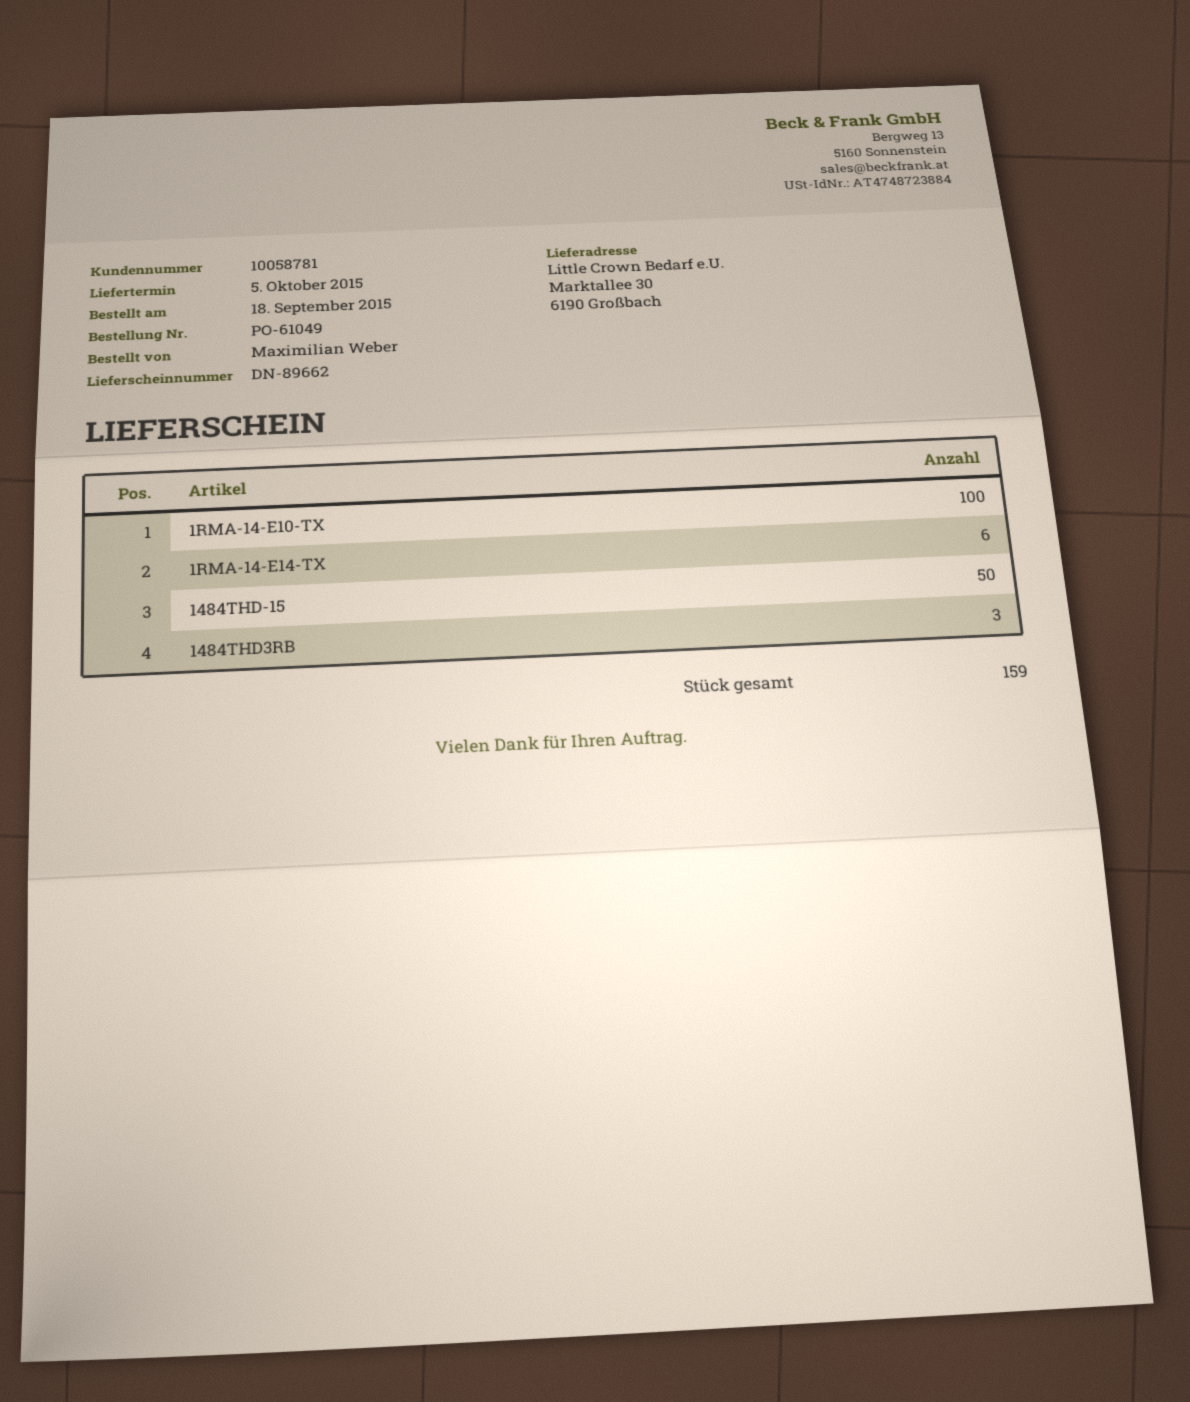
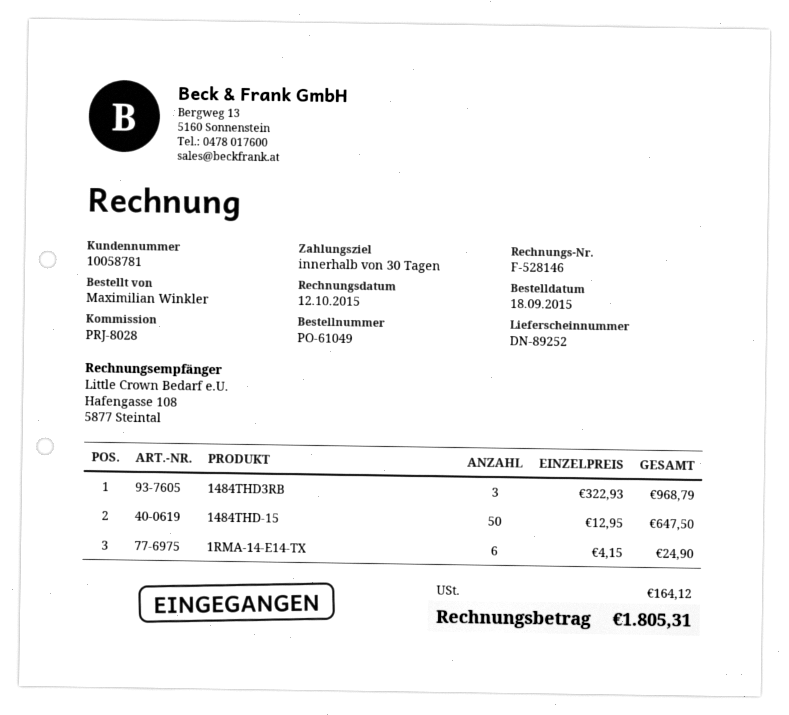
delivery note number: DN-89662 -> DN-89252
ordered by: Maximilian Weber -> Maximilian Winkler
1RMA-14-E10-TX: 100 -> none

